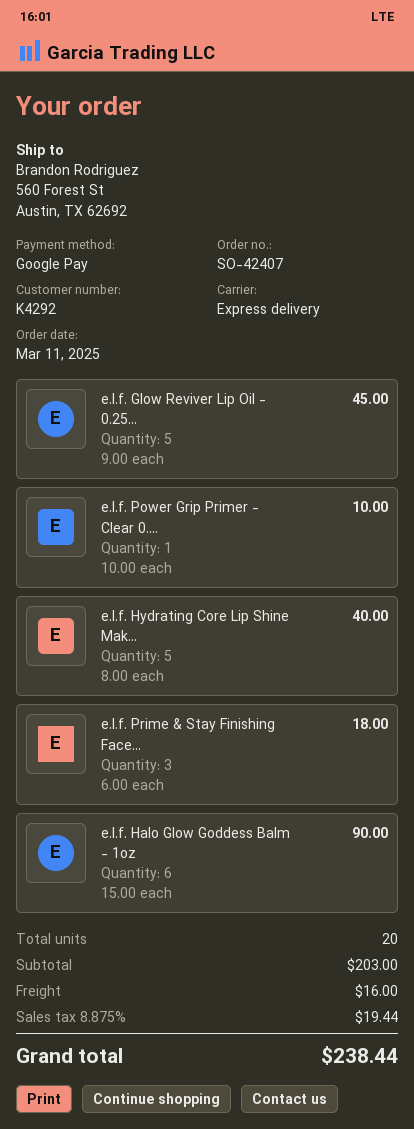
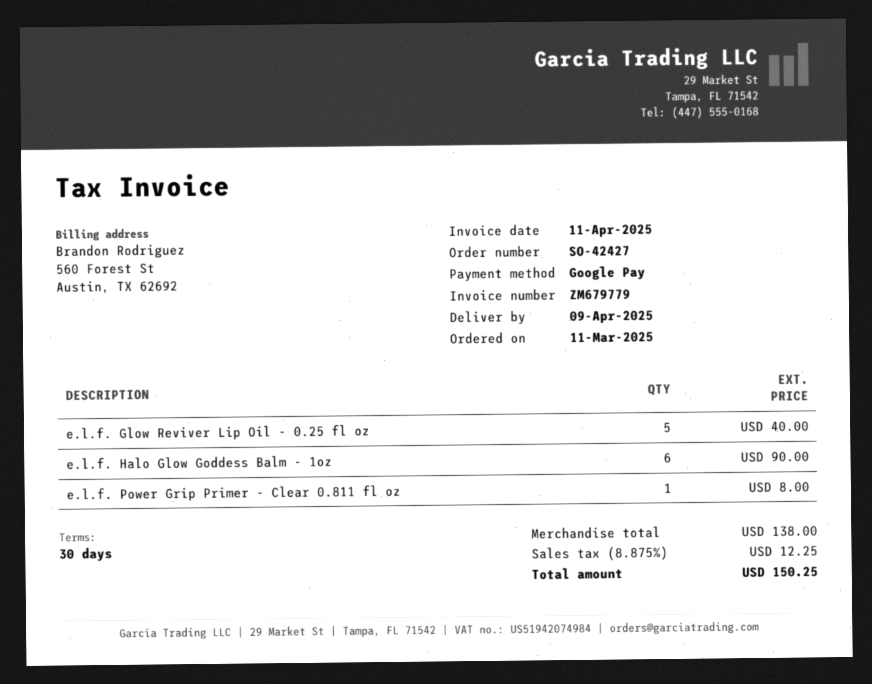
order number: SO-42407 -> SO-42427
e.l.f. Glow Reviver Lip Oil - 0.25...: 5 for 45.00 -> 5 for 40.00
e.l.f. Power Grip Primer - Clear 0....: 1 for 10.00 -> 1 for 8.00
e.l.f. Hydrating Core Lip Shine Mak...: 5 for 40.00 -> none
e.l.f. Prime & Stay Finishing Face...: 3 for 18.00 -> none
subtotal: 203.00 -> 138.00
shipping: 16.00 -> none
tax: 8.875% = 19.44 -> 8.875% = 12.25
total: 238.44 -> 150.25

